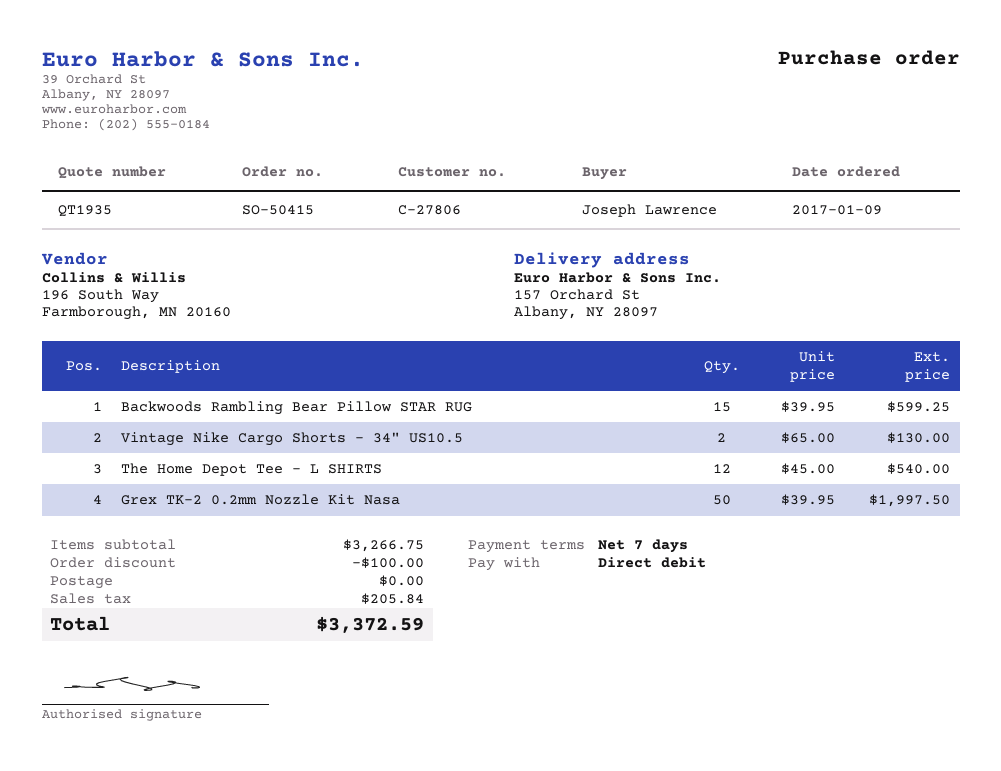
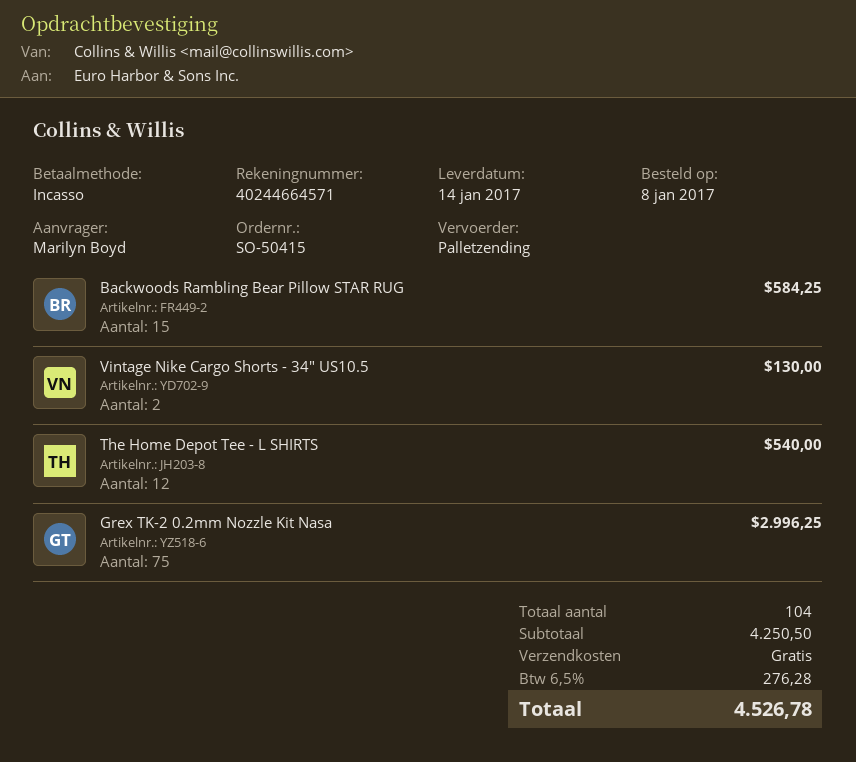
order date: 2017-01-09 -> 2017-01-08
ordered by: Joseph Lawrence -> Marilyn Boyd
Backwoods Rambling Bear Pillow STAR RUG: 15 for 599.25 -> 15 for 584.25
Grex TK-2 0.2mm Nozzle Kit Nasa: 50 for 1997.50 -> 75 for 2996.25
subtotal: 3266.75 -> 4250.50
discount: 100.00 -> none
tax: 205.84 -> 276.28
total: 3372.59 -> 4526.78

